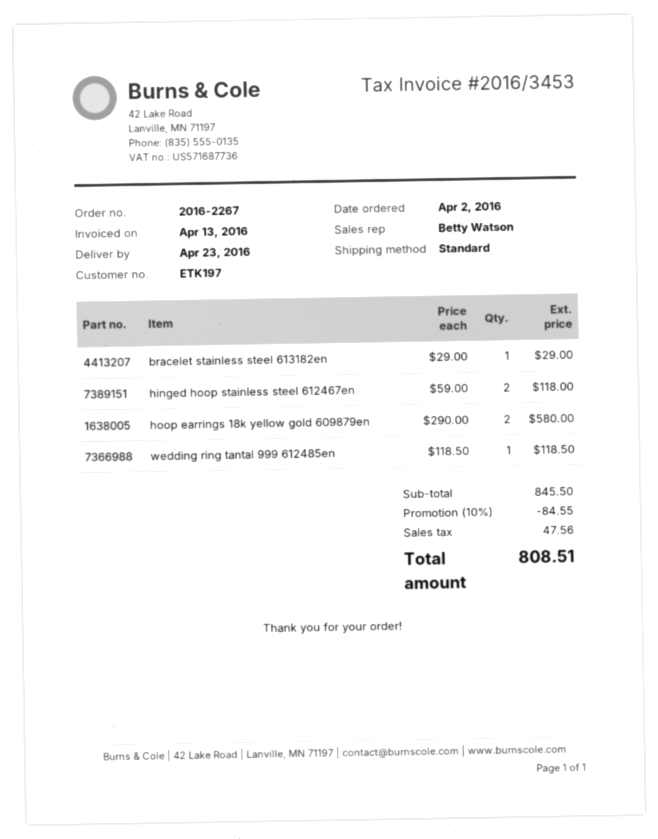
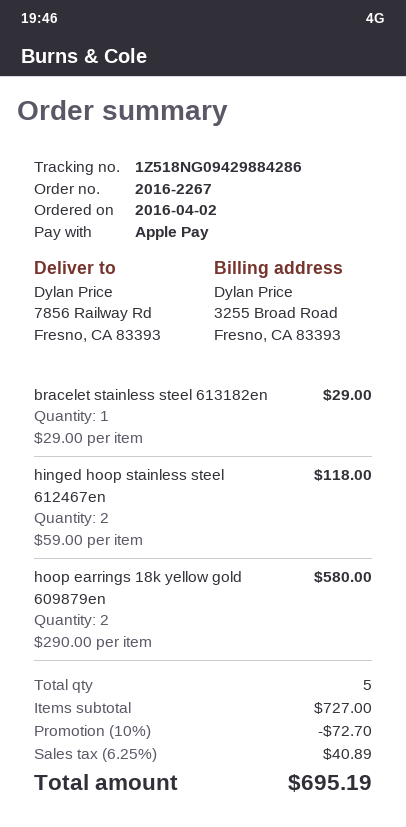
wedding ring tantal 999 612485en: 1 x 118.50 = 118.50 -> none
subtotal: 845.50 -> 727.00
discount: 10% = 84.55 -> 10% = 72.70
tax: 47.56 -> 40.89
total: 808.51 -> 695.19

